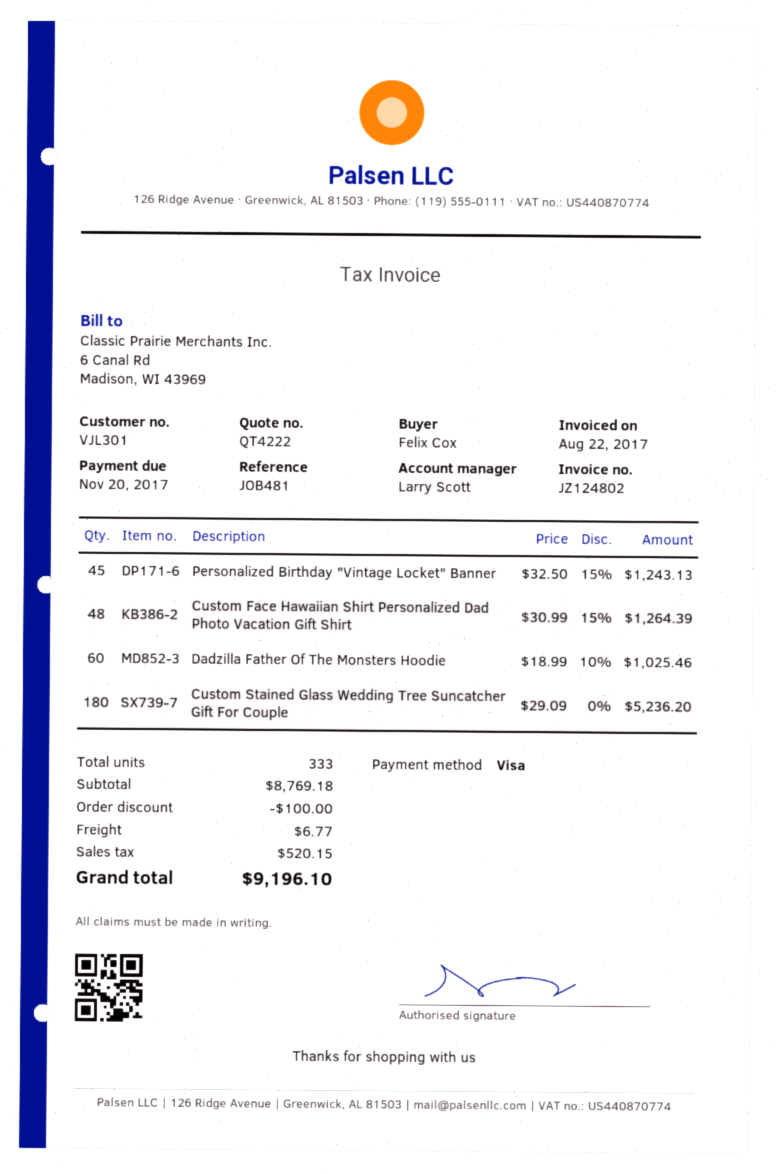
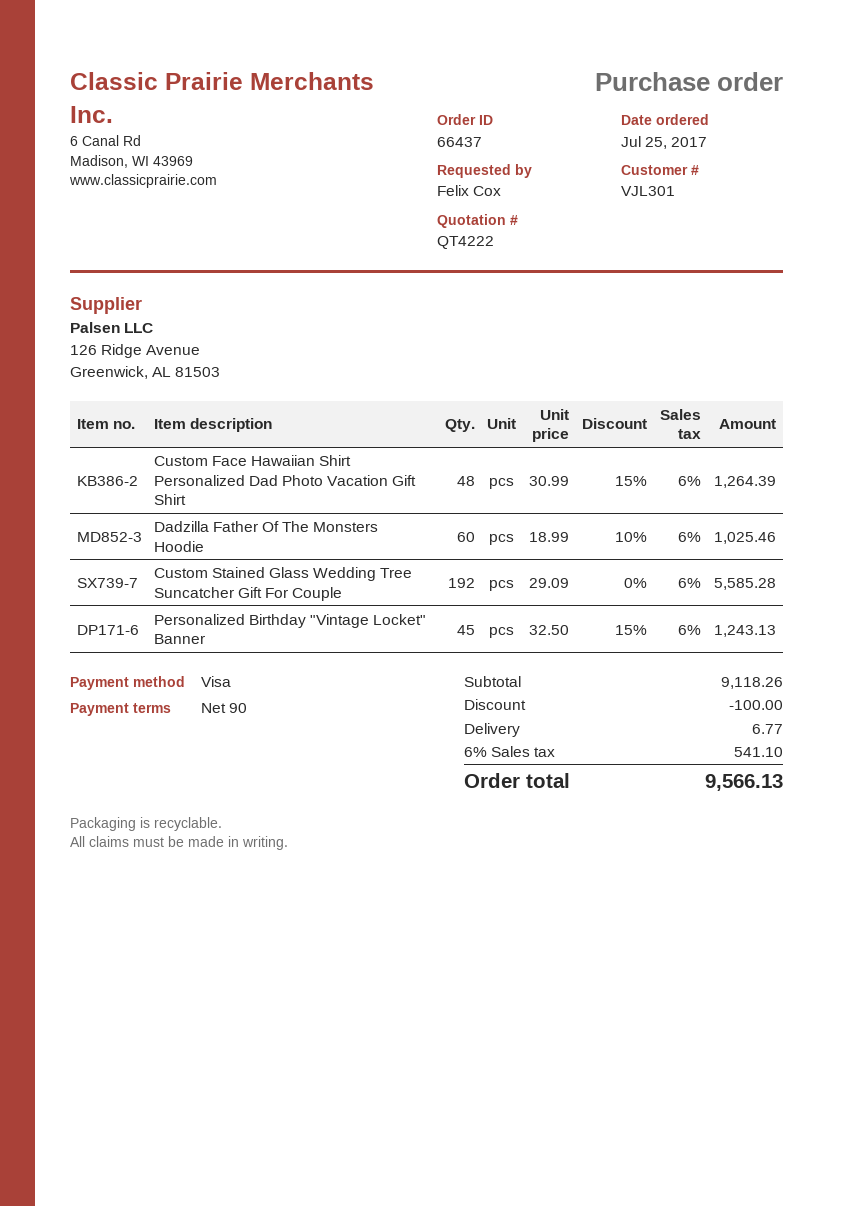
Custom Stained Glass Wedding Tree Suncatcher Gift For Couple: 180 x 29.09 = 5236.20 -> 192 x 29.09 = 5585.28
subtotal: 8769.18 -> 9118.26
tax: 520.15 -> 541.10
total: 9196.10 -> 9566.13

